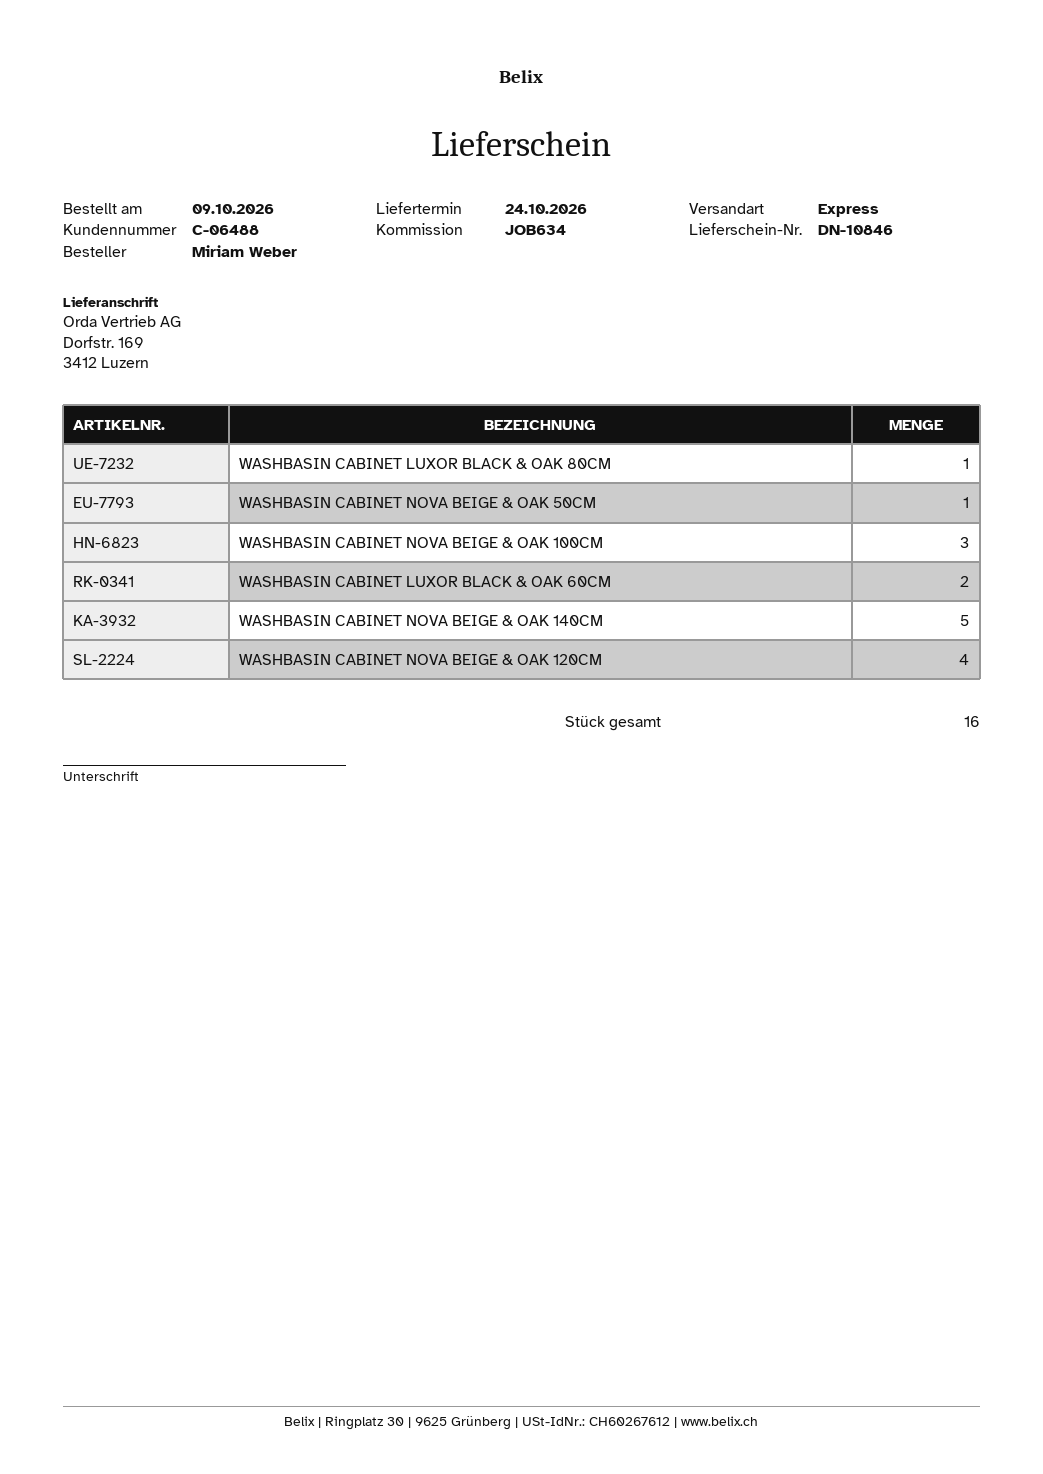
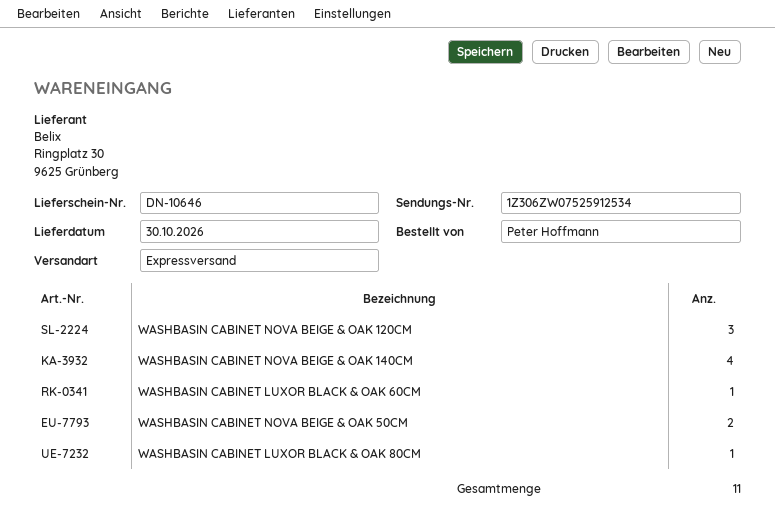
delivery note number: DN-10846 -> DN-10646
delivery date: 2026-10-24 -> 2026-10-30
ordered by: Miriam Weber -> Peter Hoffmann
WASHBASIN CABINET NOVA BEIGE & OAK 50CM: 1 -> 2
WASHBASIN CABINET NOVA BEIGE & OAK 100CM: 3 -> none
WASHBASIN CABINET LUXOR BLACK & OAK 60CM: 2 -> 1
WASHBASIN CABINET NOVA BEIGE & OAK 140CM: 5 -> 4
WASHBASIN CABINET NOVA BEIGE & OAK 120CM: 4 -> 3
total quantity: 16 -> 11

